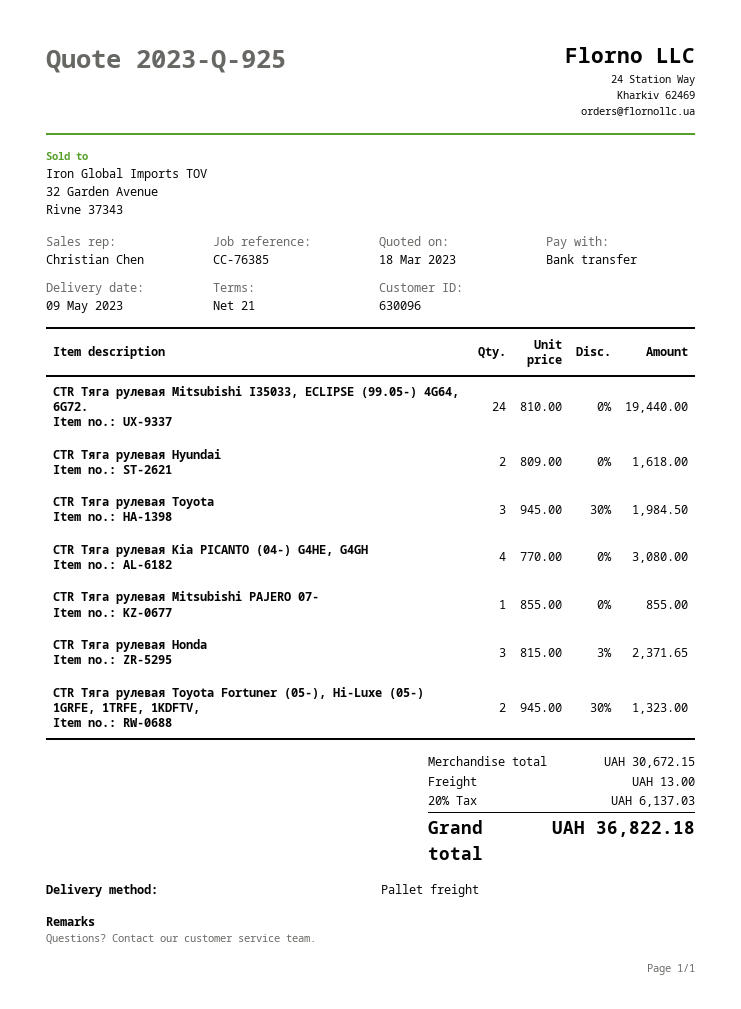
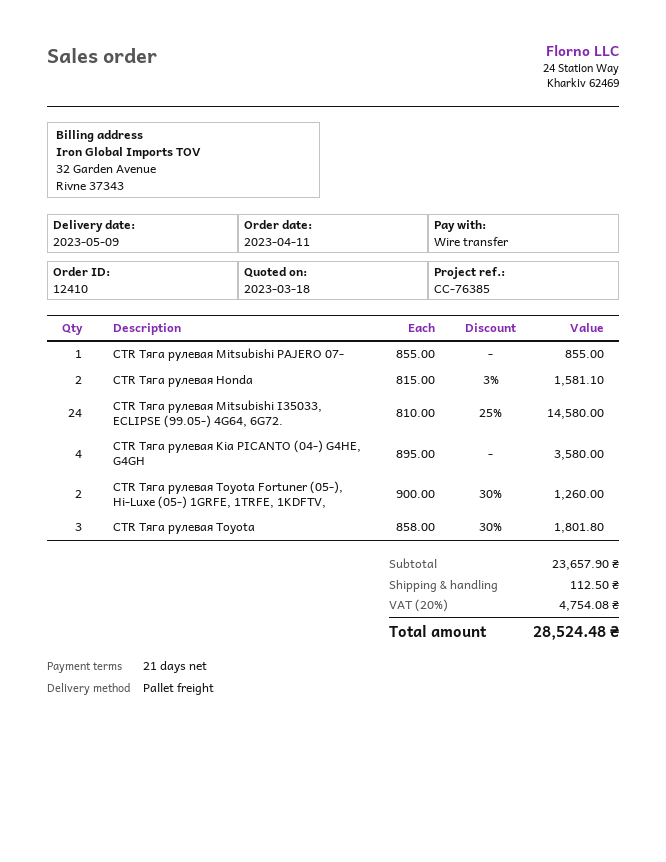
CTR Тяга рулевая Mitsubishi I35033, ECLIPSE (99.05-) 4G64, 6G72.: 24 x 810.00 = 19440.00 -> 24 x 810.00 - 25% = 14580.00
CTR Тяга рулевая Hyundai: 2 x 809.00 = 1618.00 -> none
CTR Тяга рулевая Toyota: 3 x 945.00 - 30% = 1984.50 -> 3 x 858.00 - 30% = 1801.80
CTR Тяга рулевая Kia PICANTO (04-) G4HE, G4GH: 4 x 770.00 = 3080.00 -> 4 x 895.00 = 3580.00
CTR Тяга рулевая Honda: 3 x 815.00 - 3% = 2371.65 -> 2 x 815.00 - 3% = 1581.10
CTR Тяга рулевая Toyota Fortuner (05-), Hi-Luxe (05-) 1GRFE, 1TRFE, 1KDFTV,: 2 x 945.00 - 30% = 1323.00 -> 2 x 900.00 - 30% = 1260.00
subtotal: 30672.15 -> 23657.90
shipping: 13.00 -> 112.50
tax: 20% = 6137.03 -> 20% = 4754.08
total: 36822.18 -> 28524.48

